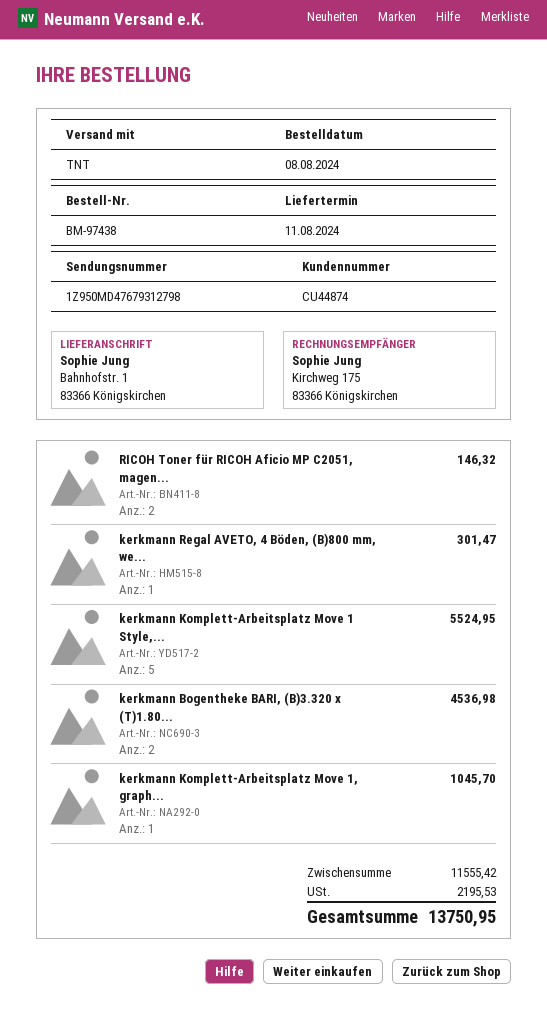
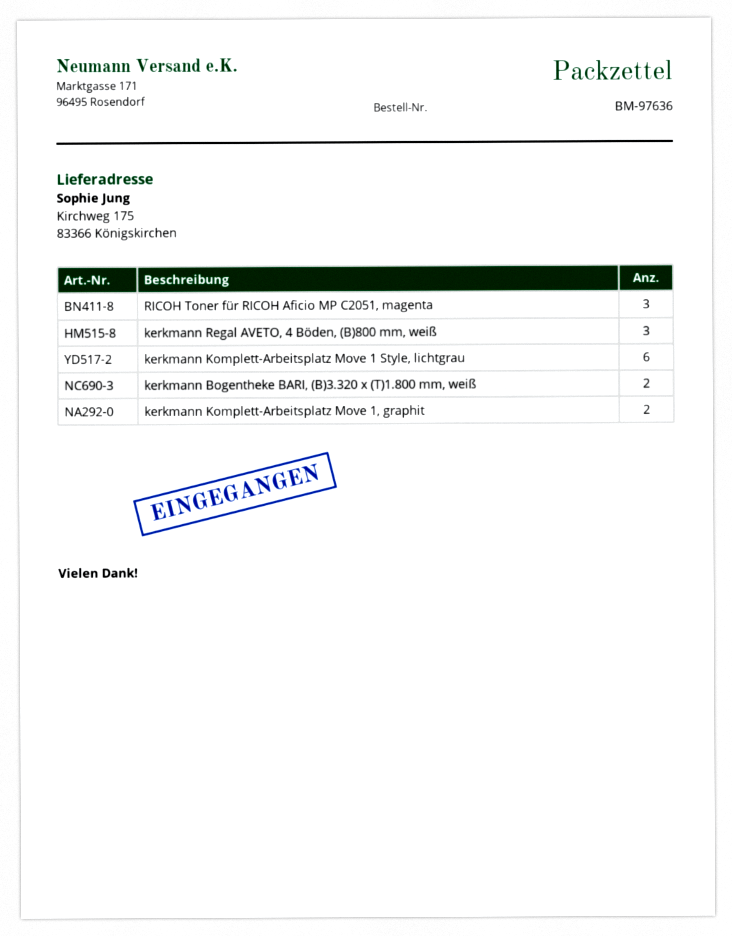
order number: BM-97438 -> BM-97636
ship to: Bahnhofstr. 1, 83366 Königskirchen -> Kirchweg 175, 83366 Königskirchen
RICOH Toner für RICOH Aficio MP C2051, magen...: 2 -> 3
kerkmann Regal AVETO, 4 Böden, (B)800 mm, we...: 1 -> 3
kerkmann Komplett-Arbeitsplatz Move 1 Style,...: 5 -> 6
kerkmann Komplett-Arbeitsplatz Move 1, graph...: 1 -> 2

